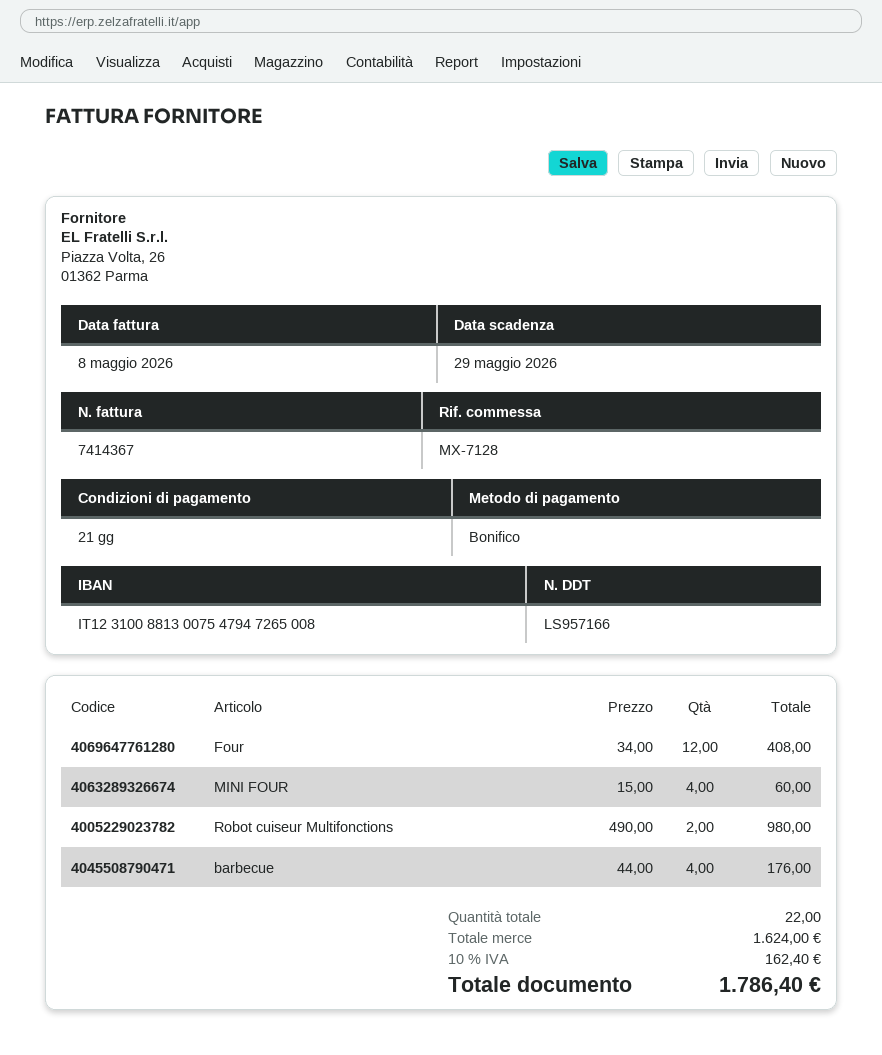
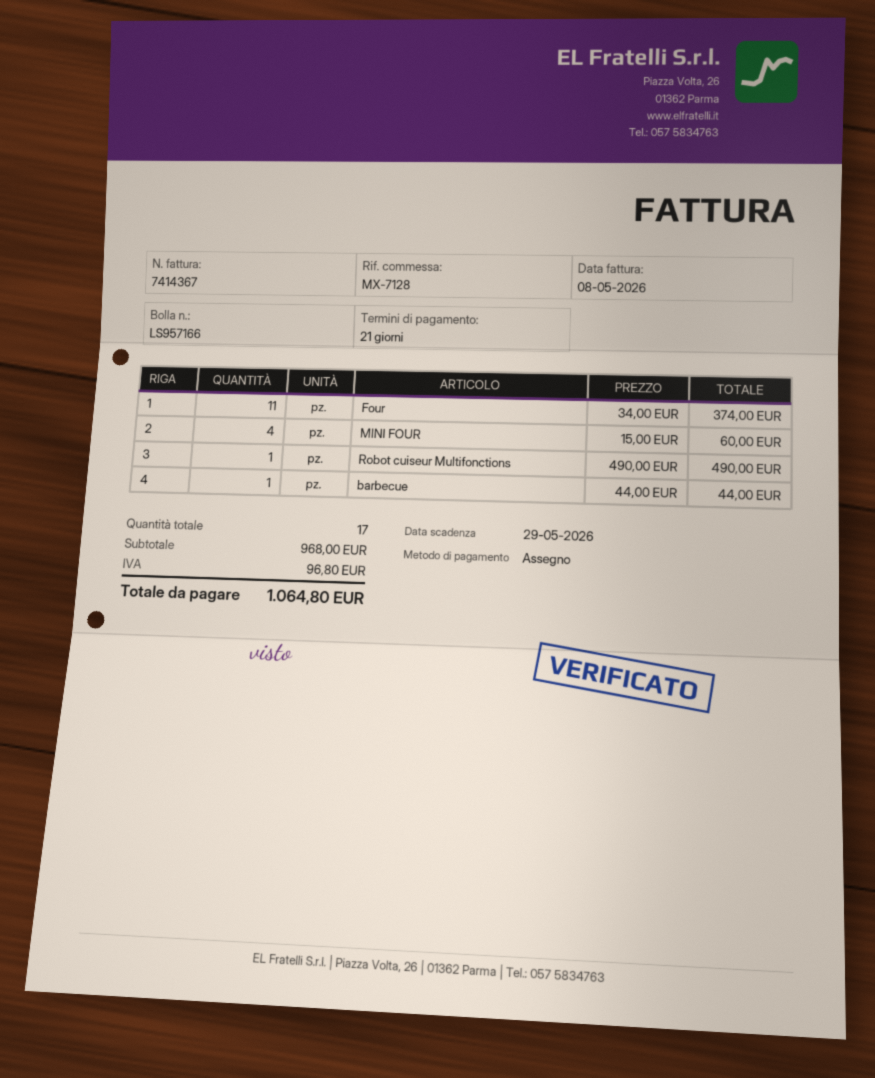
payment method: bank transfer -> cheque
Four: 12 x 34.00 = 408.00 -> 11 x 34.00 = 374.00
Robot cuiseur Multifonctions: 2 x 490.00 = 980.00 -> 1 x 490.00 = 490.00
barbecue: 4 x 44.00 = 176.00 -> 1 x 44.00 = 44.00
total quantity: 22 -> 17
subtotal: 1624.00 -> 968.00
tax: 162.40 -> 96.80
total: 1786.40 -> 1064.80

